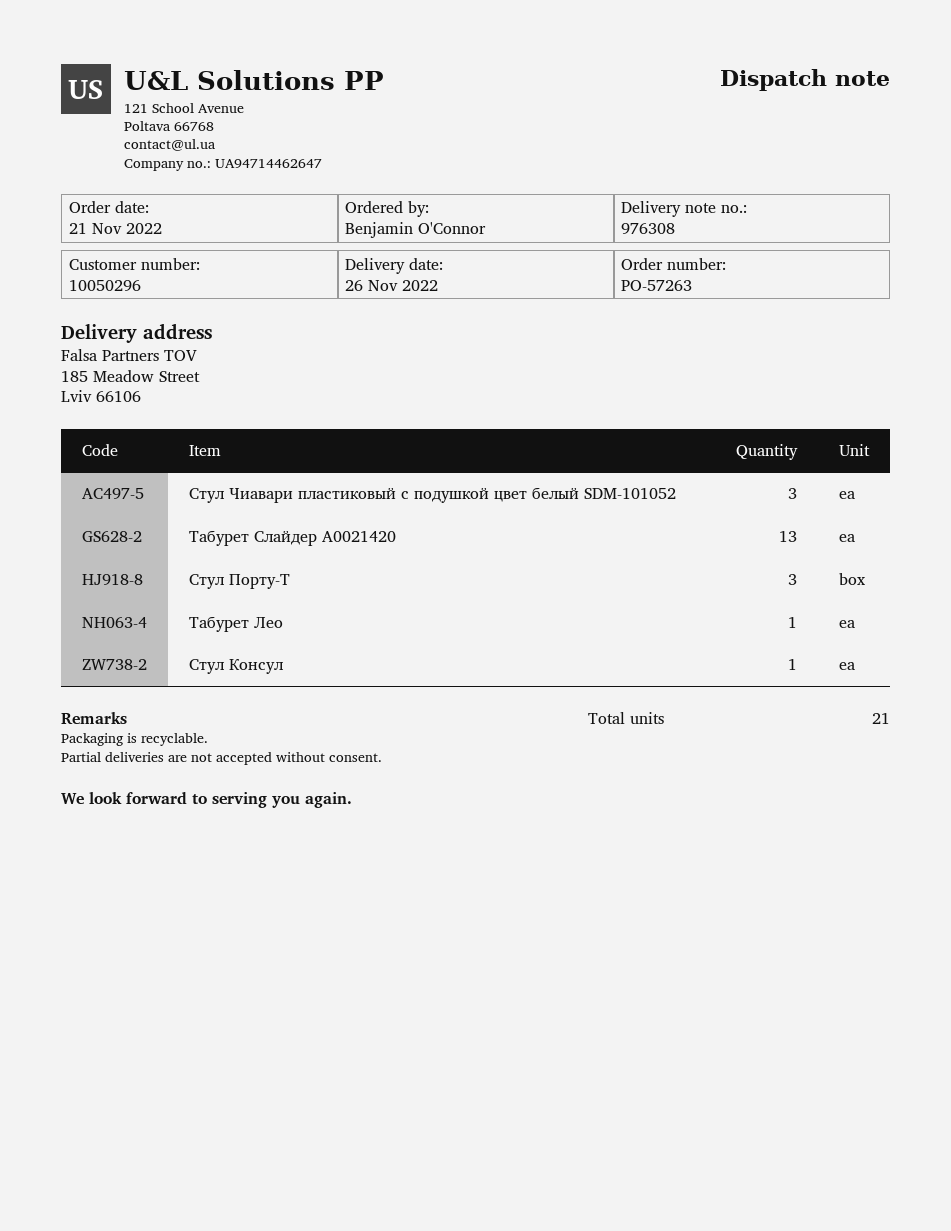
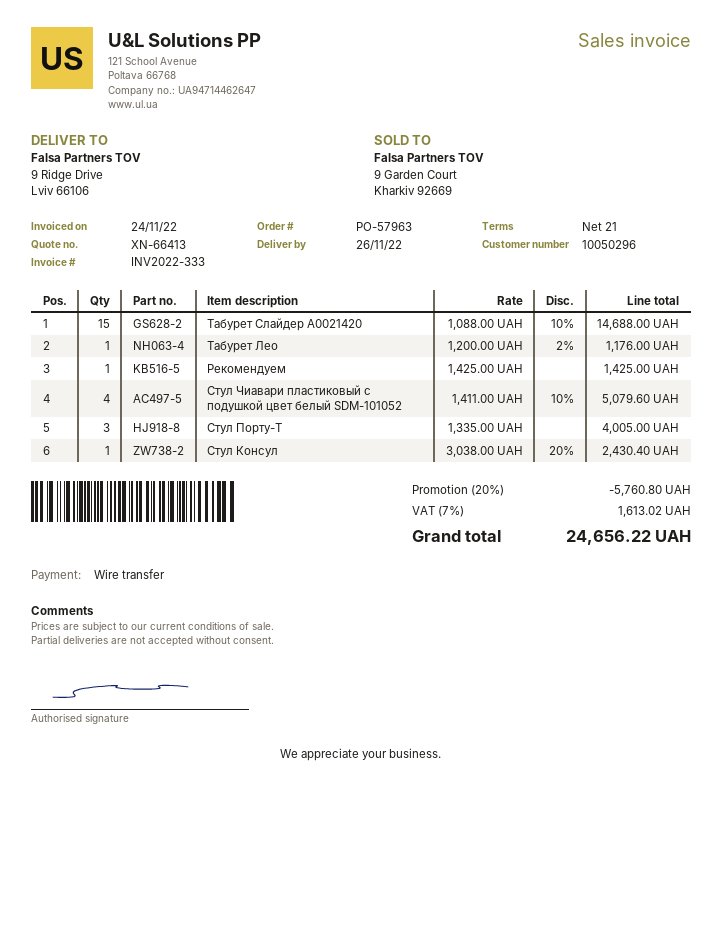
order number: PO-57263 -> PO-57963
ship to: 185 Meadow Street, Lviv 66106 -> 9 Ridge Drive, Lviv 66106
Стул Чиавари пластиковый с подушкой цвет белый SDM-101052: 3 -> 4
Табурет Слайдер А0021420: 13 -> 15
Рекомендуем: none -> 1

